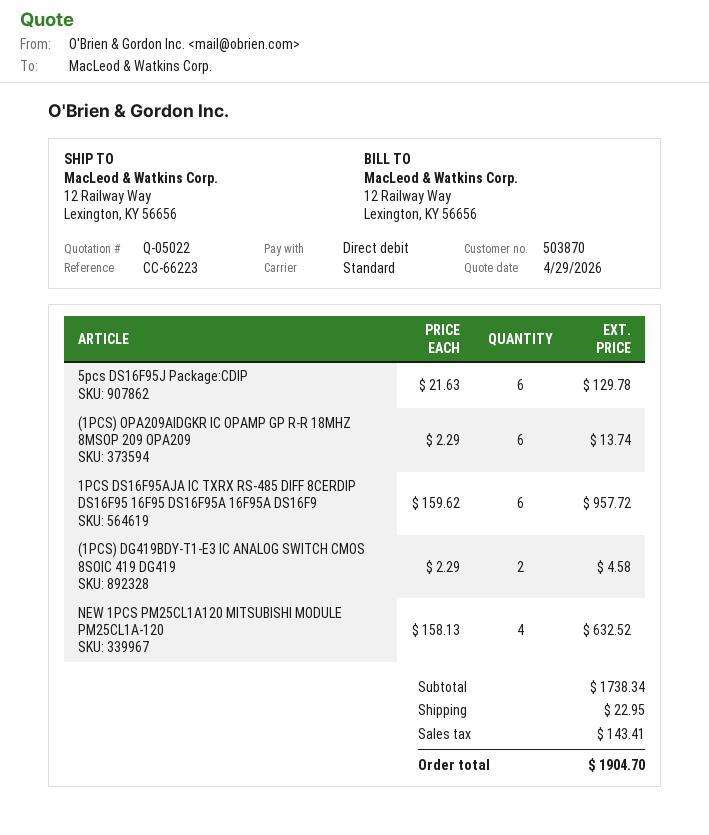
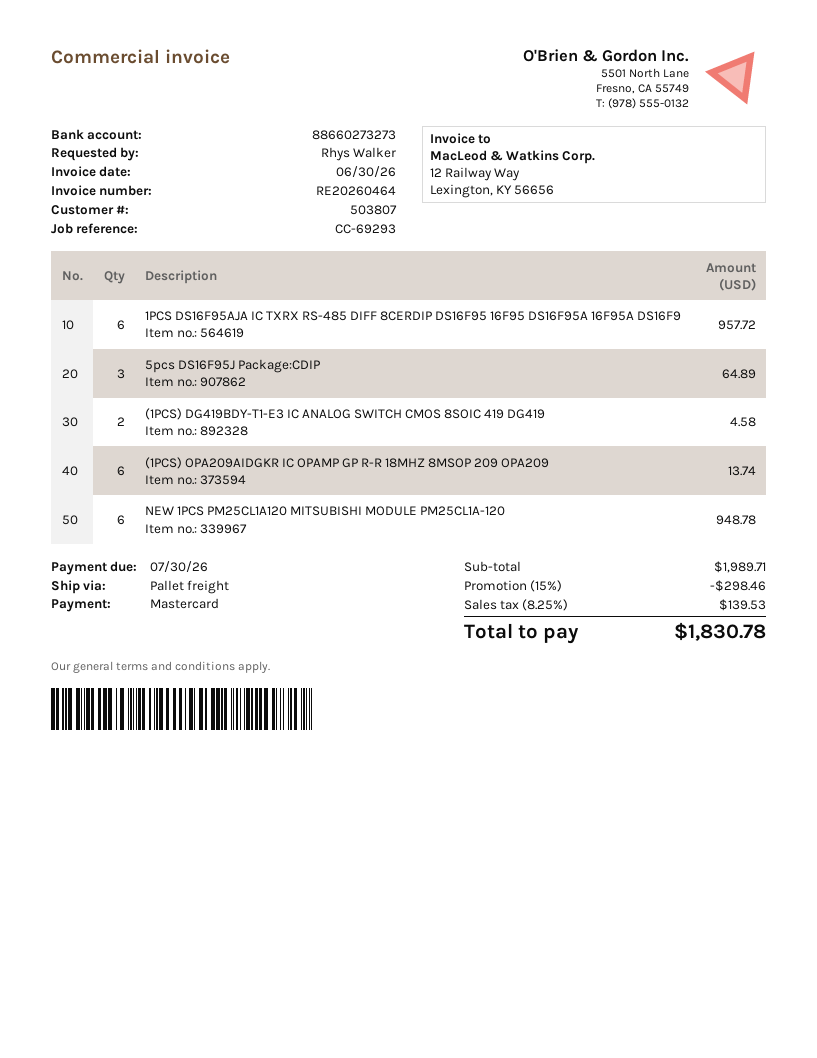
customer number: 503870 -> 503807
reference: CC-66223 -> CC-69293
payment method: direct debit -> Mastercard
shipping method: standard -> pallet freight
5pcs DS16F95J Package:CDIP: 6 for 129.78 -> 3 for 64.89
NEW 1PCS PM25CL1A120 MITSUBISHI MODULE PM25CL1A-120: 4 for 632.52 -> 6 for 948.78
subtotal: 1738.34 -> 1989.71
discount: none -> 15% = 298.46
shipping: 22.95 -> none
tax: 143.41 -> 139.53
total: 1904.70 -> 1830.78

